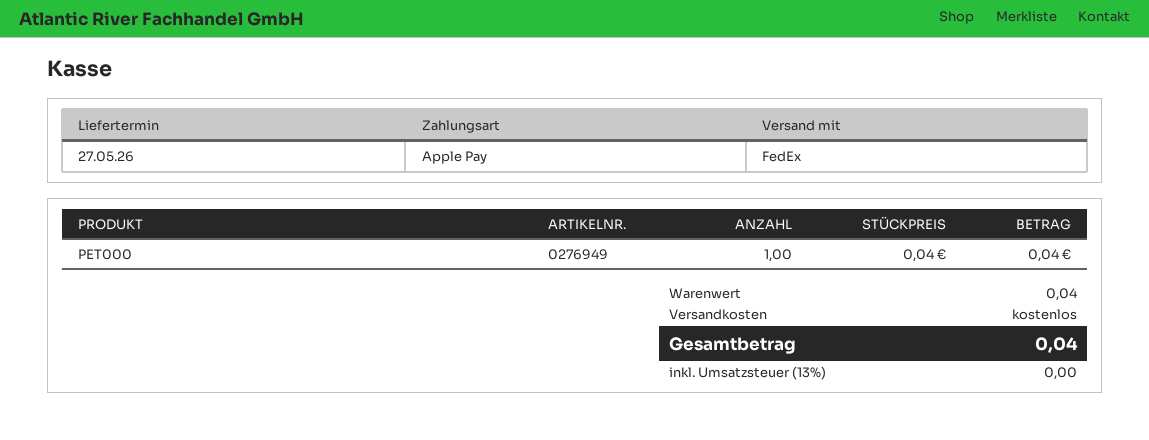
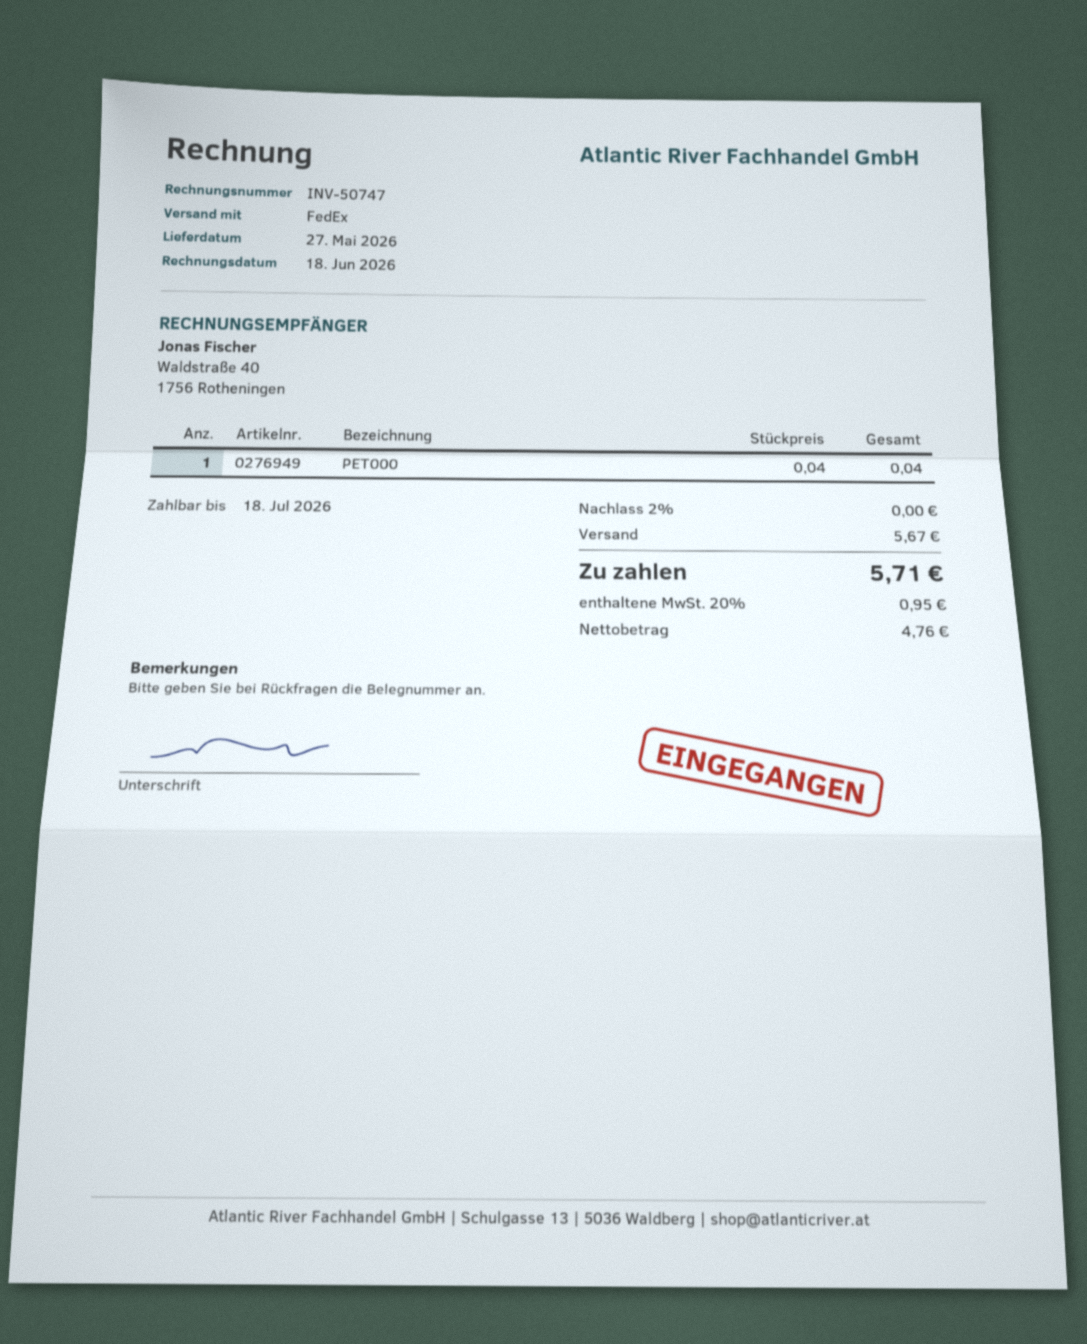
discount: none -> 2% = 0.00
shipping: 0.00 -> 5.67
tax: 13% = 0.00 -> 20% = 0.95
total: 0.04 -> 5.71

